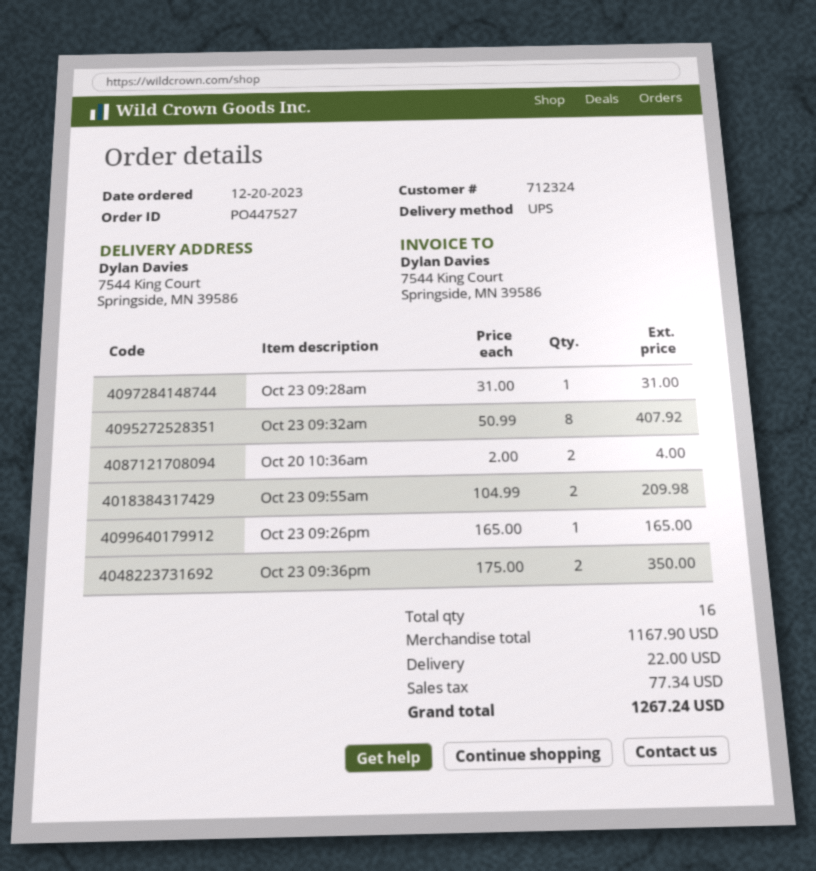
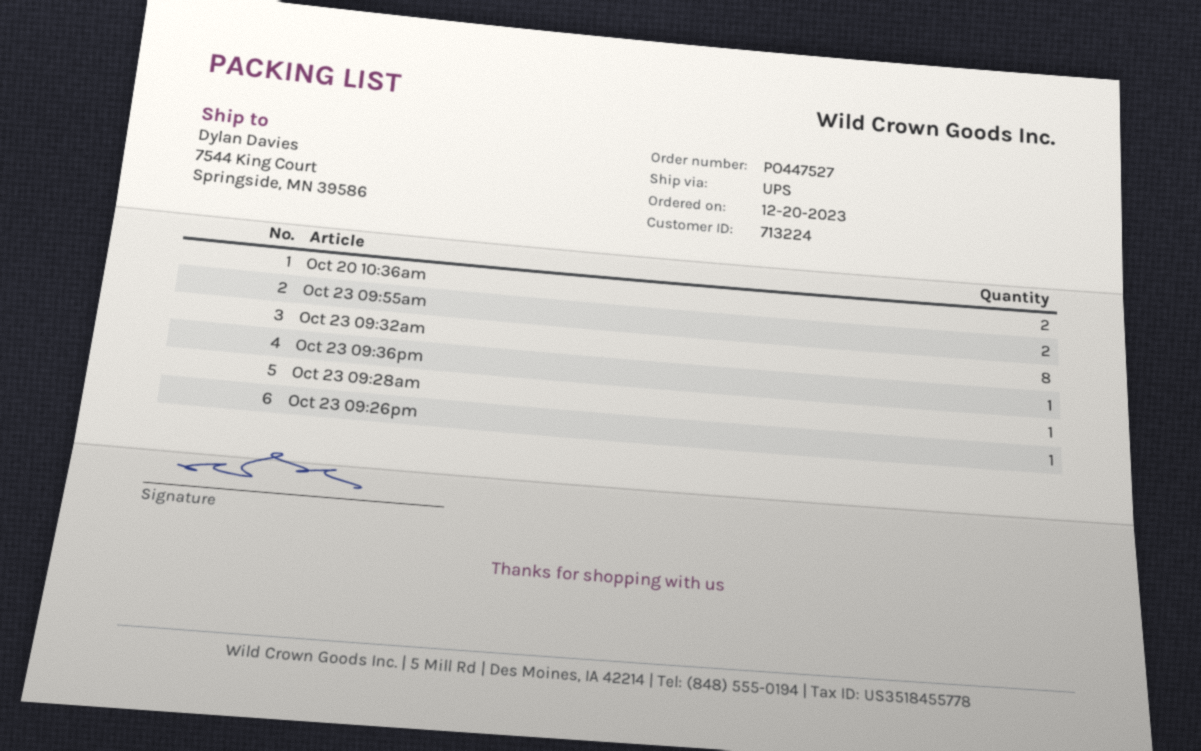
customer number: 712324 -> 713224
Oct 23 09:36pm: 2 -> 1

